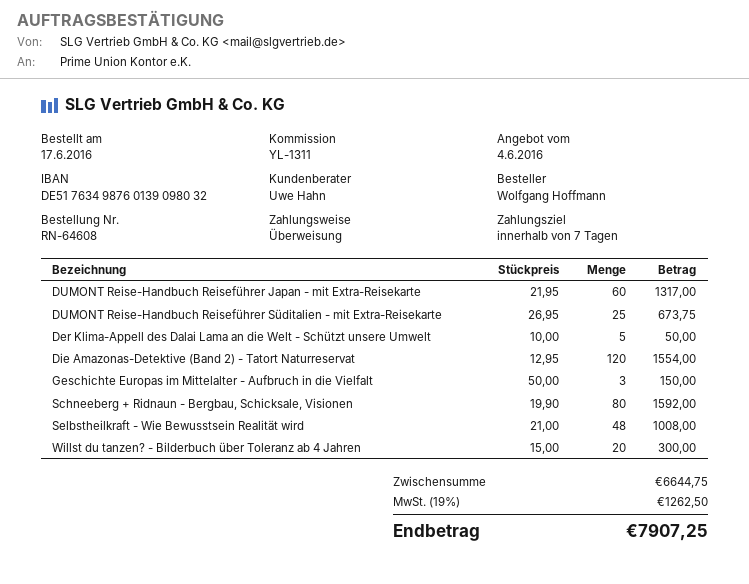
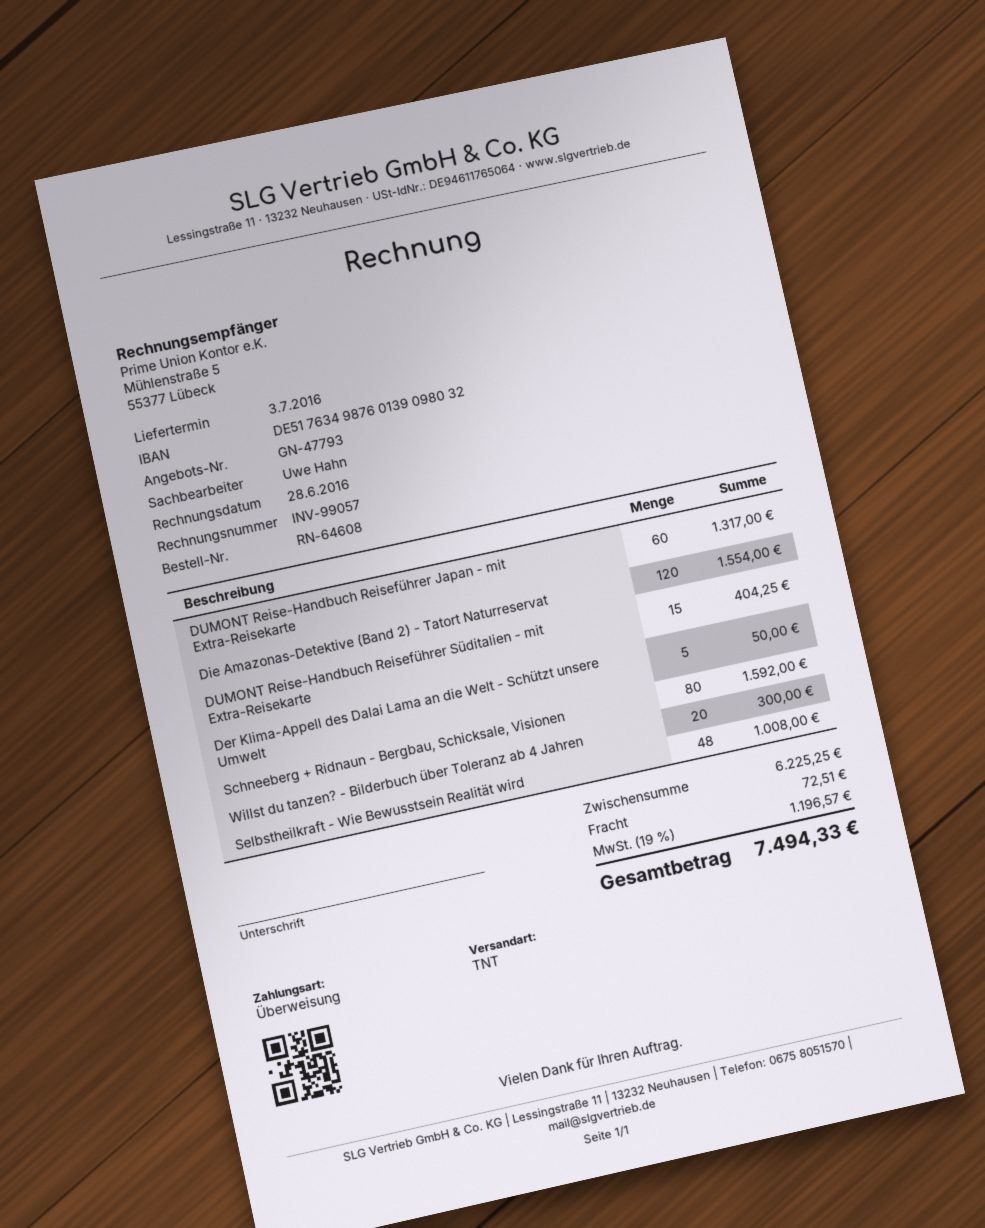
DUMONT Reise-Handbuch Reiseführer Süditalien - mit Extra-Reisekarte: 25 for 673.75 -> 15 for 404.25
Geschichte Europas im Mittelalter - Aufbruch in die Vielfalt: 3 for 150.00 -> none
subtotal: 6644.75 -> 6225.25
shipping: none -> 72.51
tax: 19% = 1262.50 -> 19% = 1196.57
total: 7907.25 -> 7494.33

